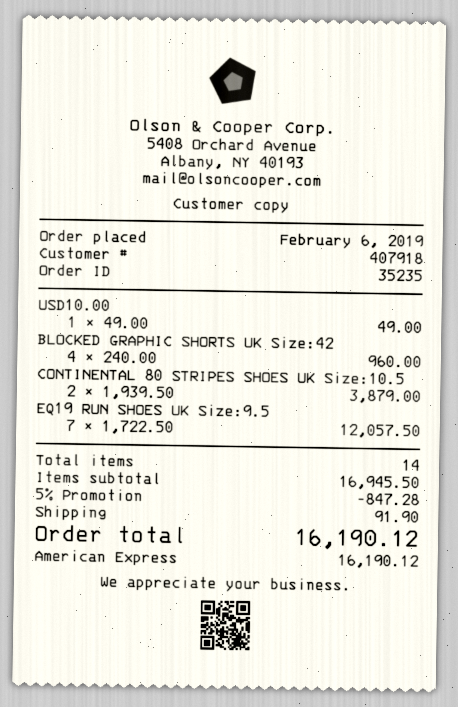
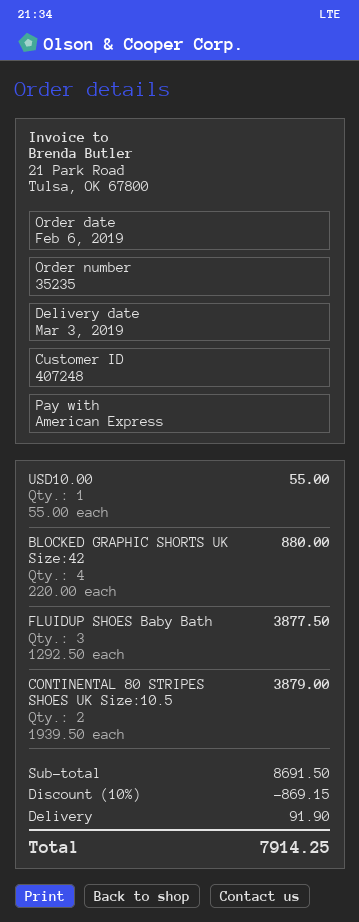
customer number: 407918 -> 407248
USD10.00: 1 x 49.00 = 49.00 -> 1 x 55.00 = 55.00
BLOCKED GRAPHIC SHORTS UK Size:42: 4 x 240.00 = 960.00 -> 4 x 220.00 = 880.00
EQ19 RUN SHOES UK Size:9.5: 7 x 1722.50 = 12057.50 -> none
FLUIDUP SHOES Baby Bath: none -> 3 x 1292.50 = 3877.50
subtotal: 16945.50 -> 8691.50
discount: 5% = 847.28 -> 10% = 869.15
total: 16190.12 -> 7914.25

